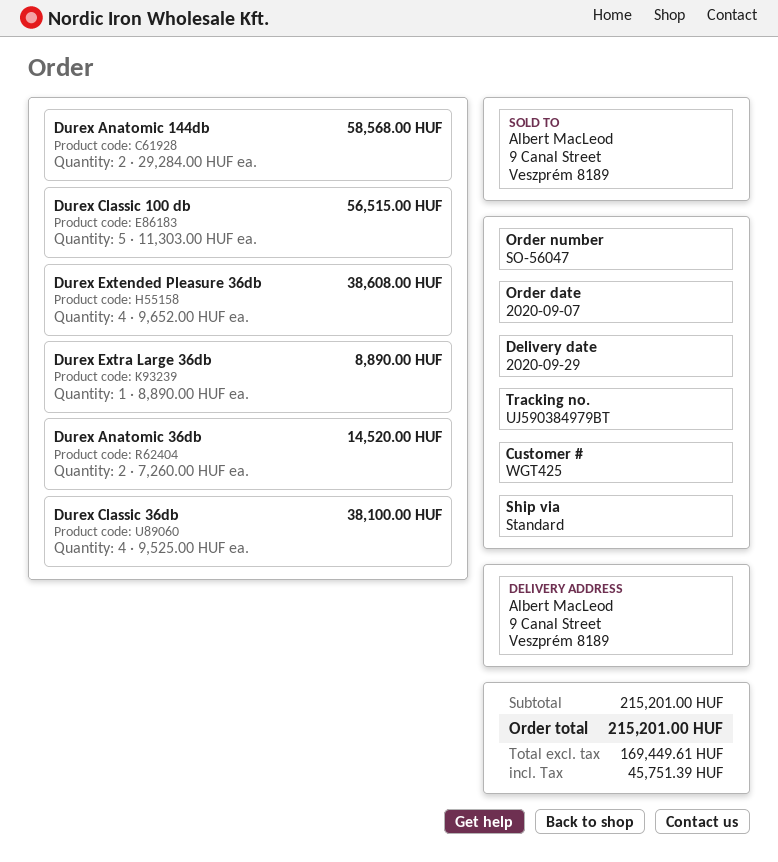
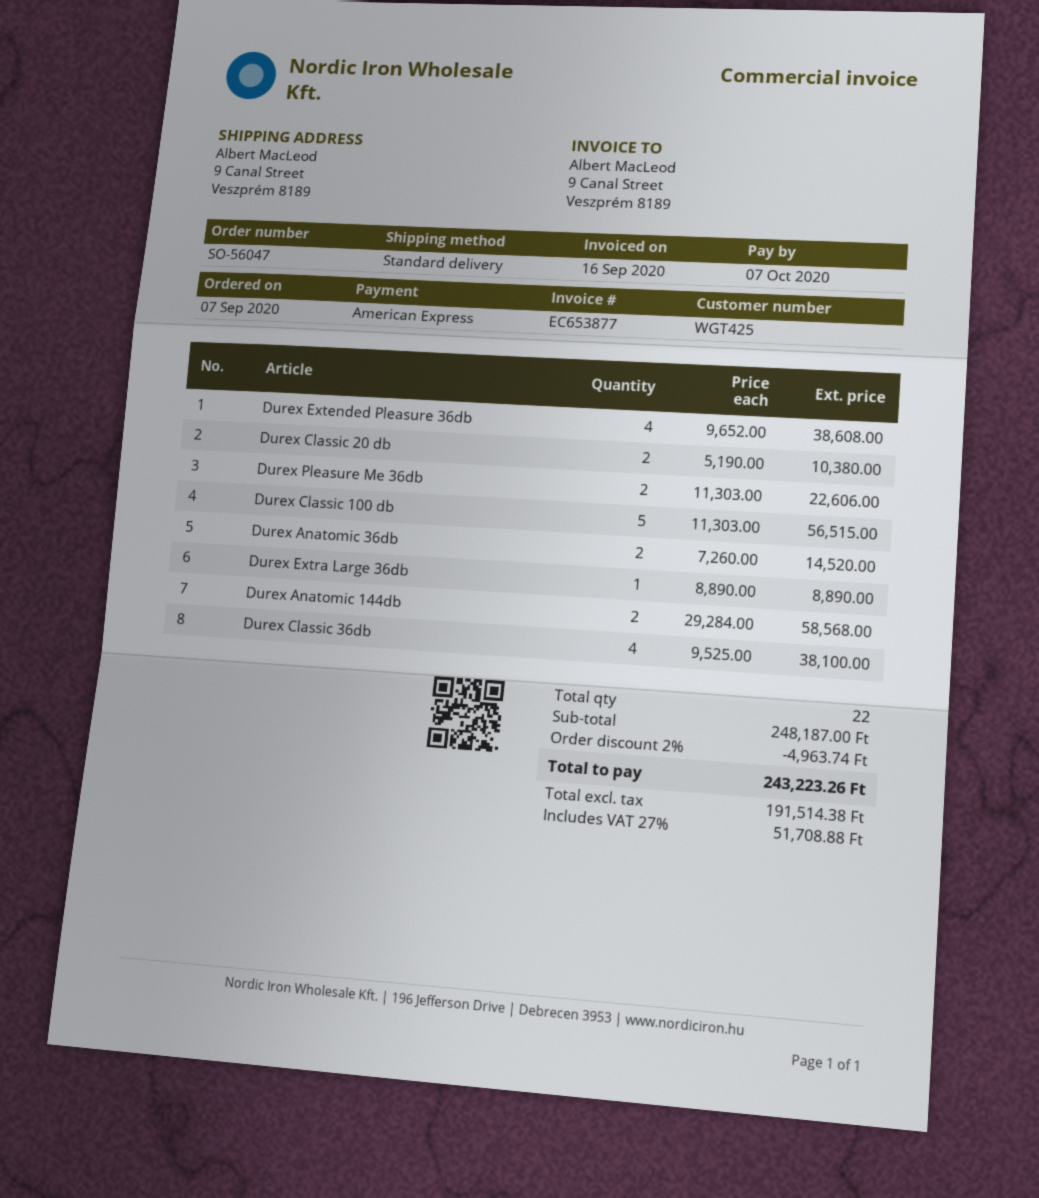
Durex Classic 20 db: none -> 2 x 5190.00 = 10380.00
Durex Pleasure Me 36db: none -> 2 x 11303.00 = 22606.00
subtotal: 215201.00 -> 248187.00
discount: none -> 2% = 4963.74
net: 169449.61 -> 191514.38
tax: 45751.39 -> 51708.88
total: 215201.00 -> 243223.26

